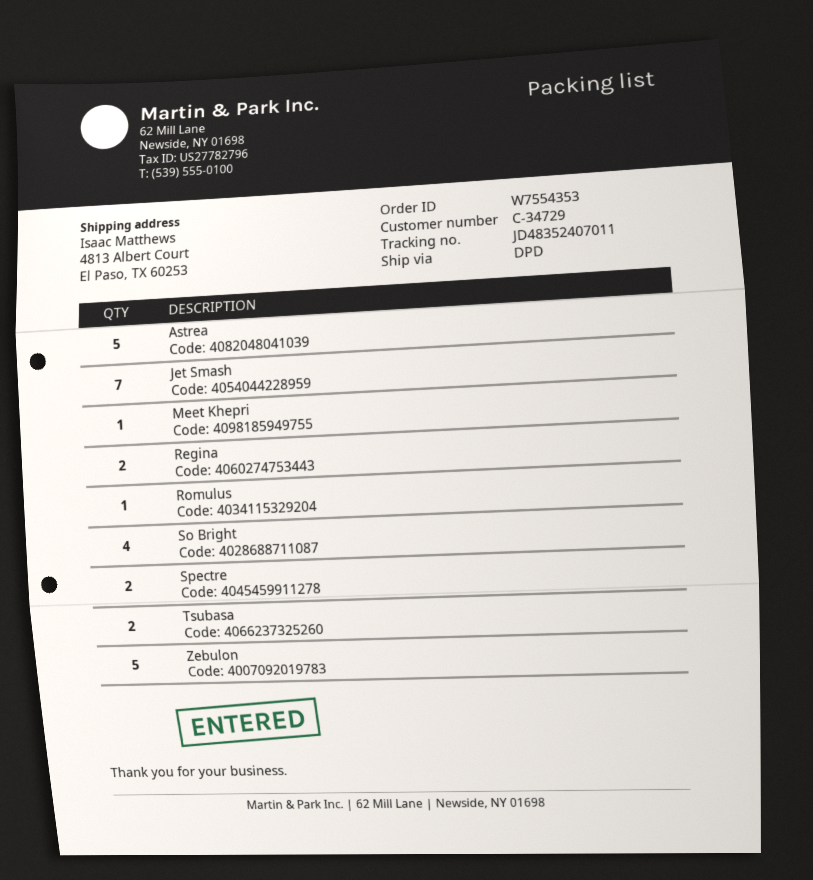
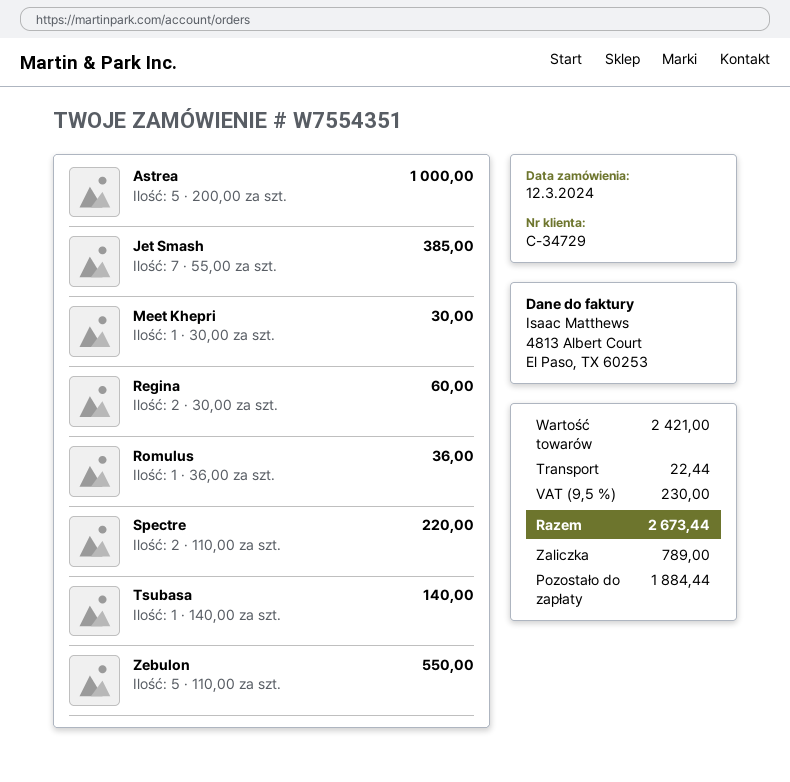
order number: W7554353 -> W7554351
So Bright: 4 -> none
Tsubasa: 2 -> 1

